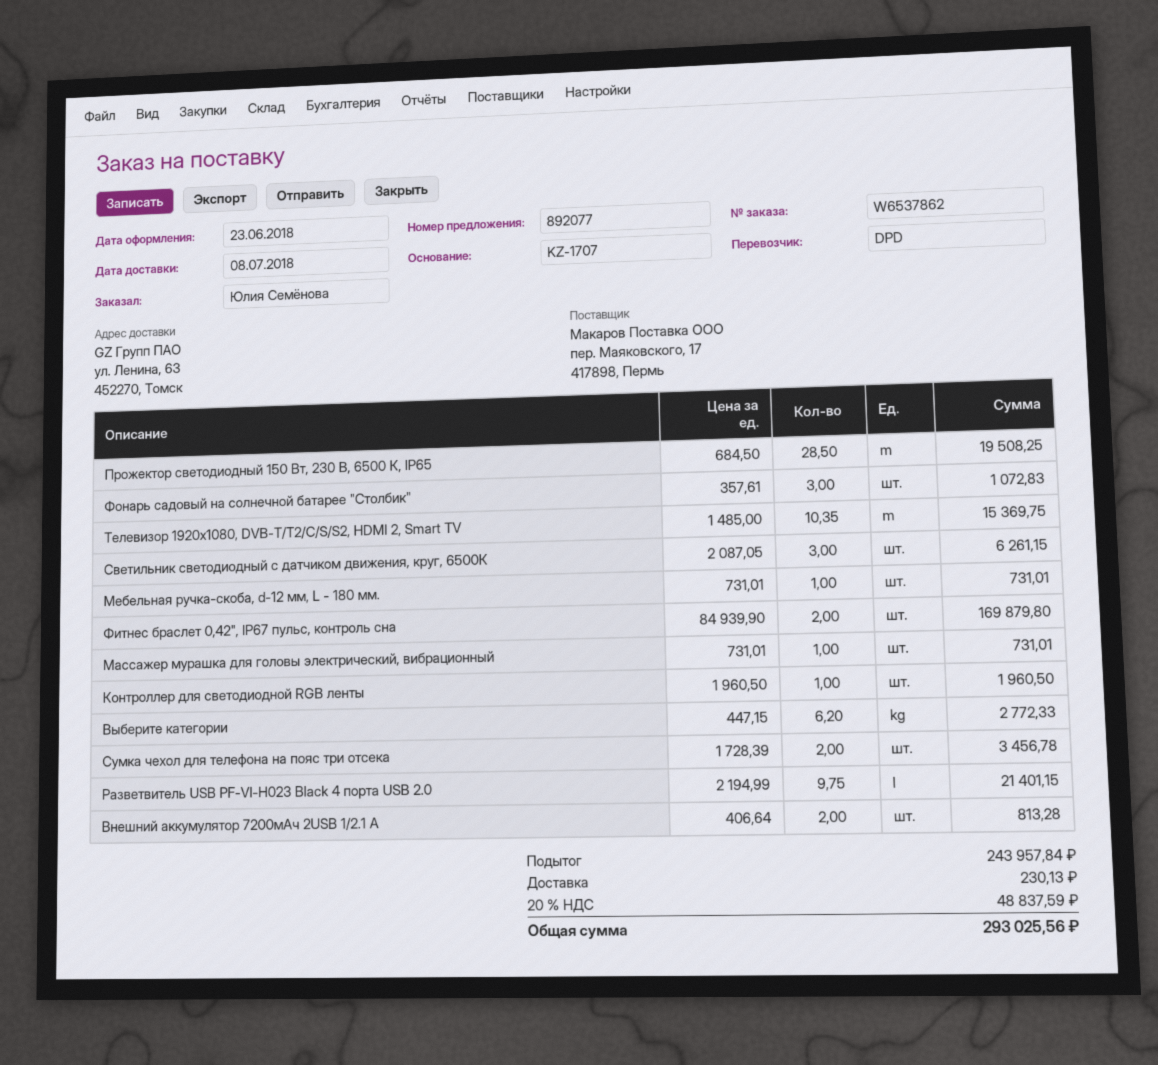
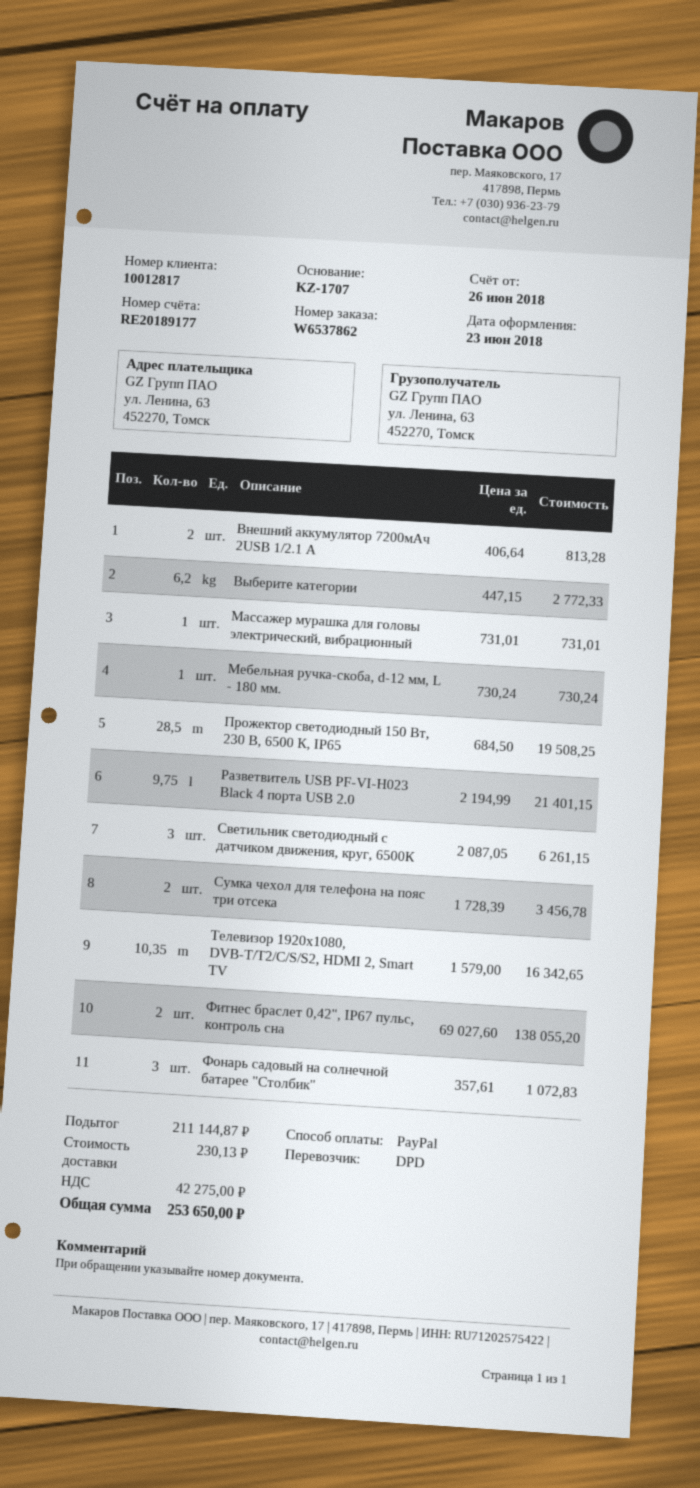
Телевизор 1920x1080, DVB-T/T2/C/S/S2, HDMI 2, Smart TV: 10.35 x 1485.00 = 15369.75 -> 10.35 x 1579.00 = 16342.65
Мебельная ручка-скоба, d-12 мм, L - 180 мм.: 1 x 731.01 = 731.01 -> 1 x 730.24 = 730.24
Фитнес браслет 0,42", IP67 пульс, контроль сна: 2 x 84939.90 = 169879.80 -> 2 x 69027.60 = 138055.20
Контроллер для светодиодной RGB ленты: 1 x 1960.50 = 1960.50 -> none
subtotal: 243957.84 -> 211144.87
tax: 48837.59 -> 42275.00
total: 293025.56 -> 253650.00

